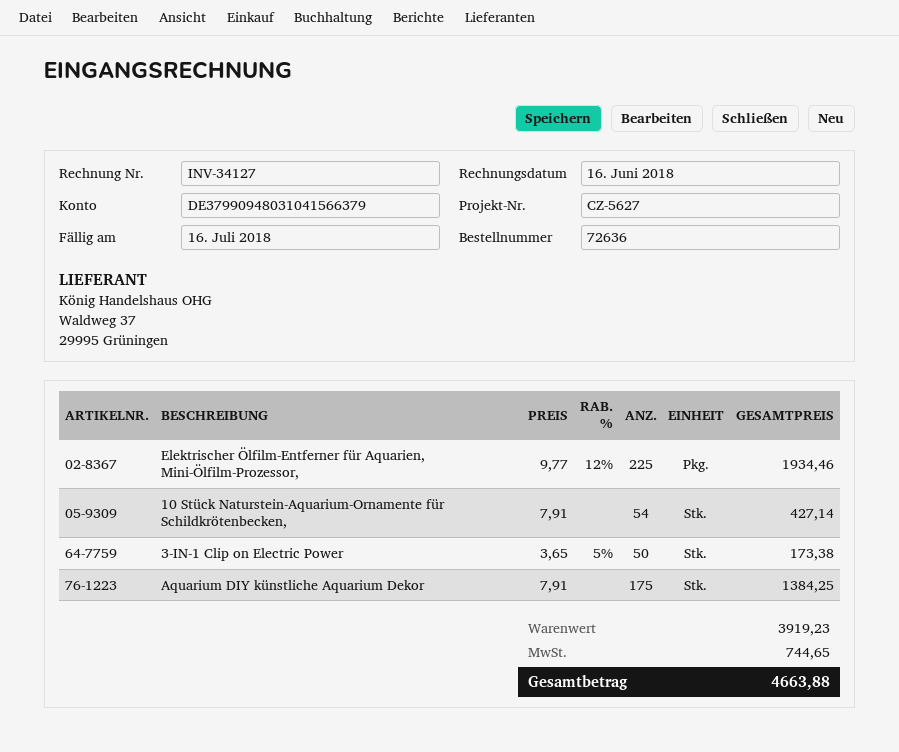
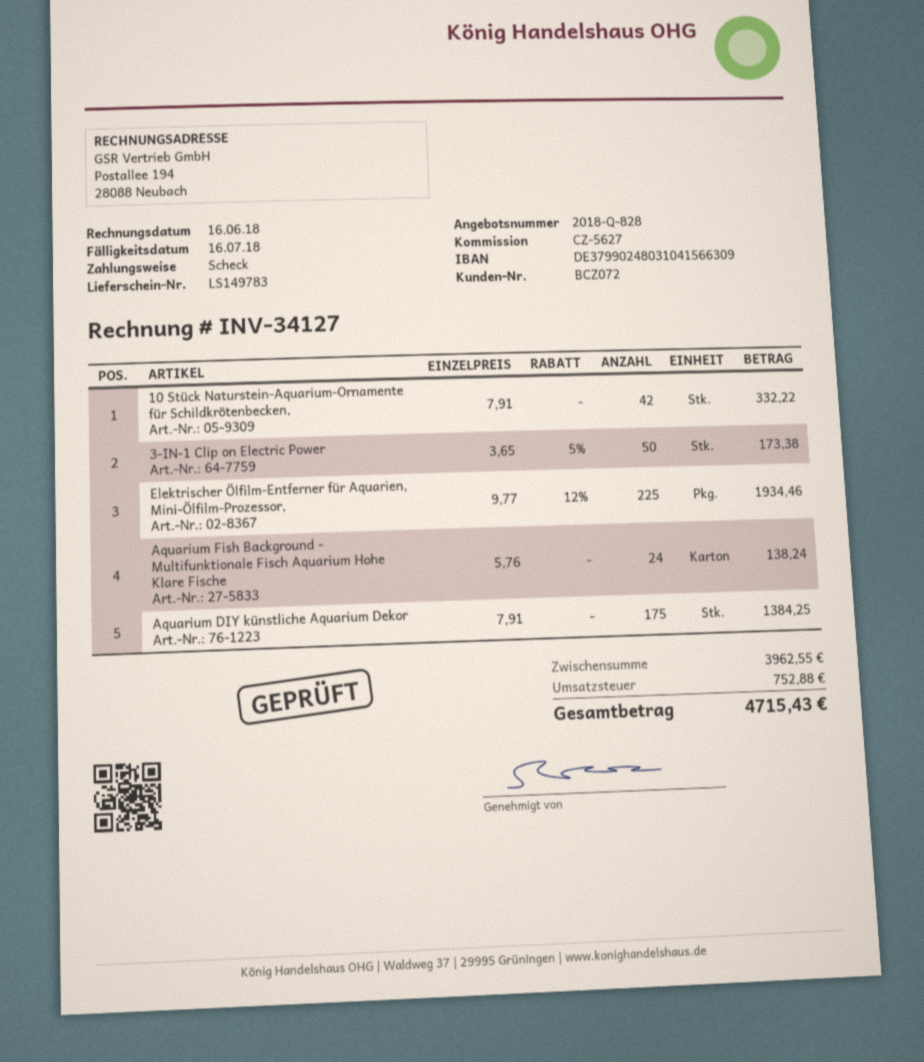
bank account: DE37990948031041566379 -> DE37990248031041566309
10 Stück Naturstein-Aquarium-Ornamente für Schildkrötenbecken,: 54 x 7.91 = 427.14 -> 42 x 7.91 = 332.22
Aquarium Fish Background - Multifunktionale Fisch Aquarium Hohe Klare Fische: none -> 24 x 5.76 = 138.24
subtotal: 3919.23 -> 3962.55
tax: 744.65 -> 752.88
total: 4663.88 -> 4715.43

